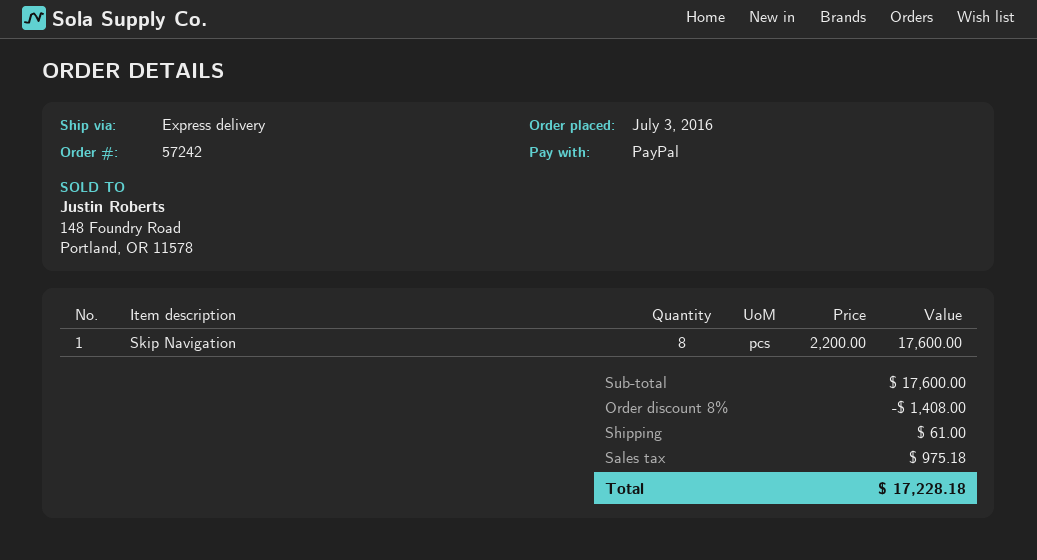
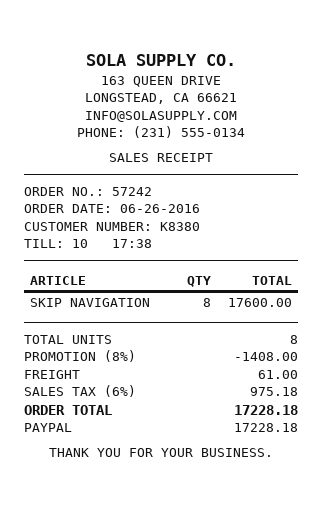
order date: 2016-07-03 -> 2016-06-26

